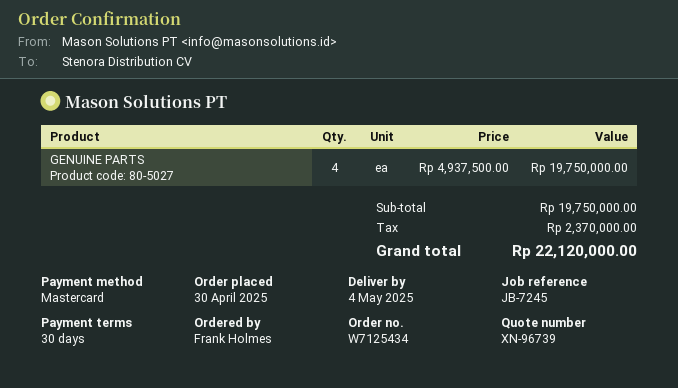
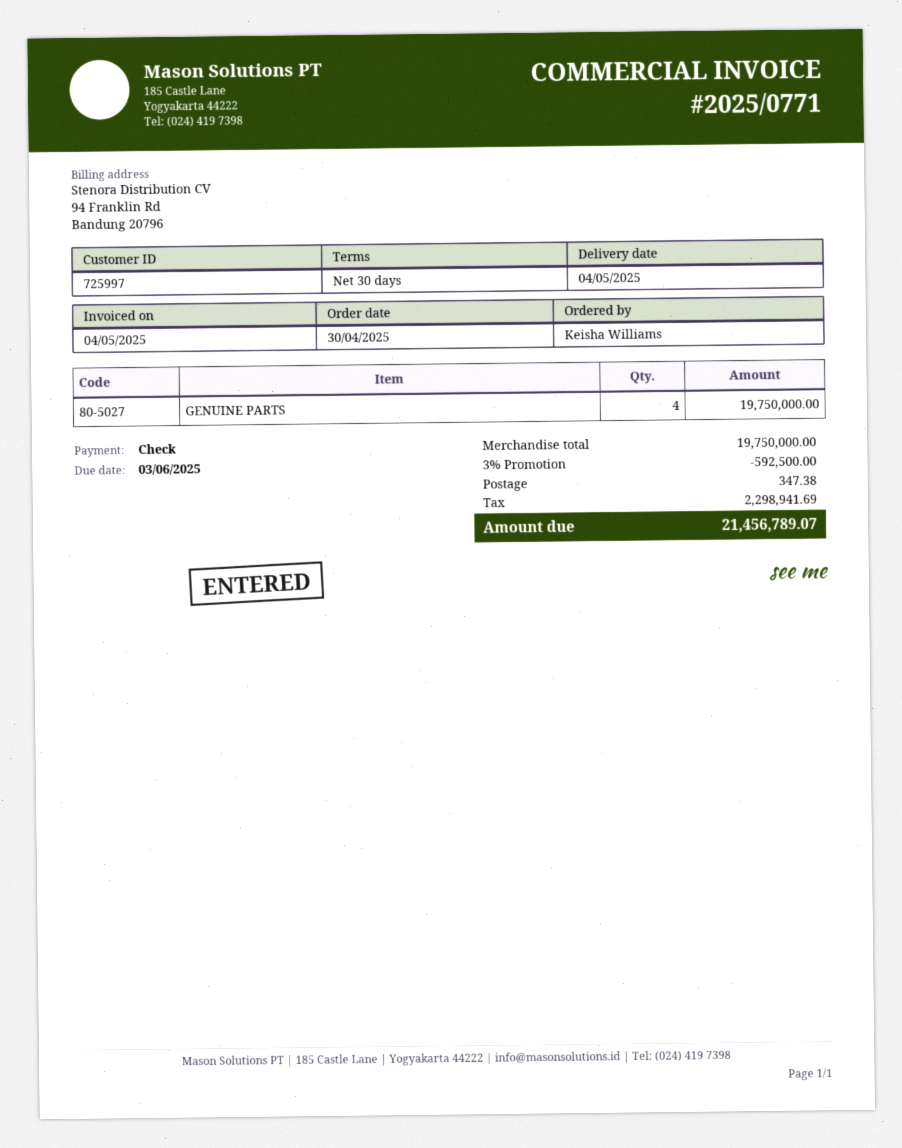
ordered by: Frank Holmes -> Keisha Williams
payment method: Mastercard -> cheque
discount: none -> 3% = 592500.00
shipping: none -> 347.38
tax: 2370000.00 -> 2298941.69
total: 22120000.00 -> 21456789.07

